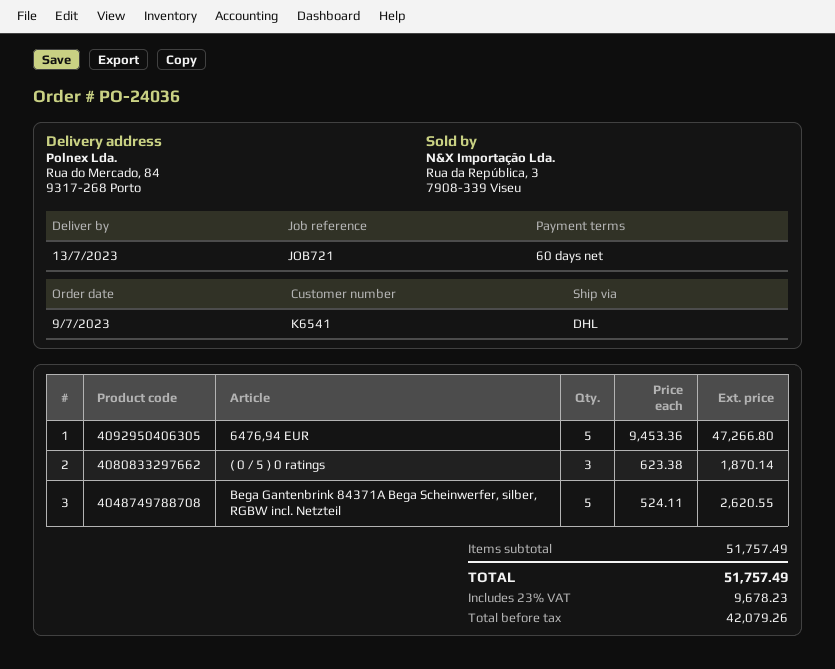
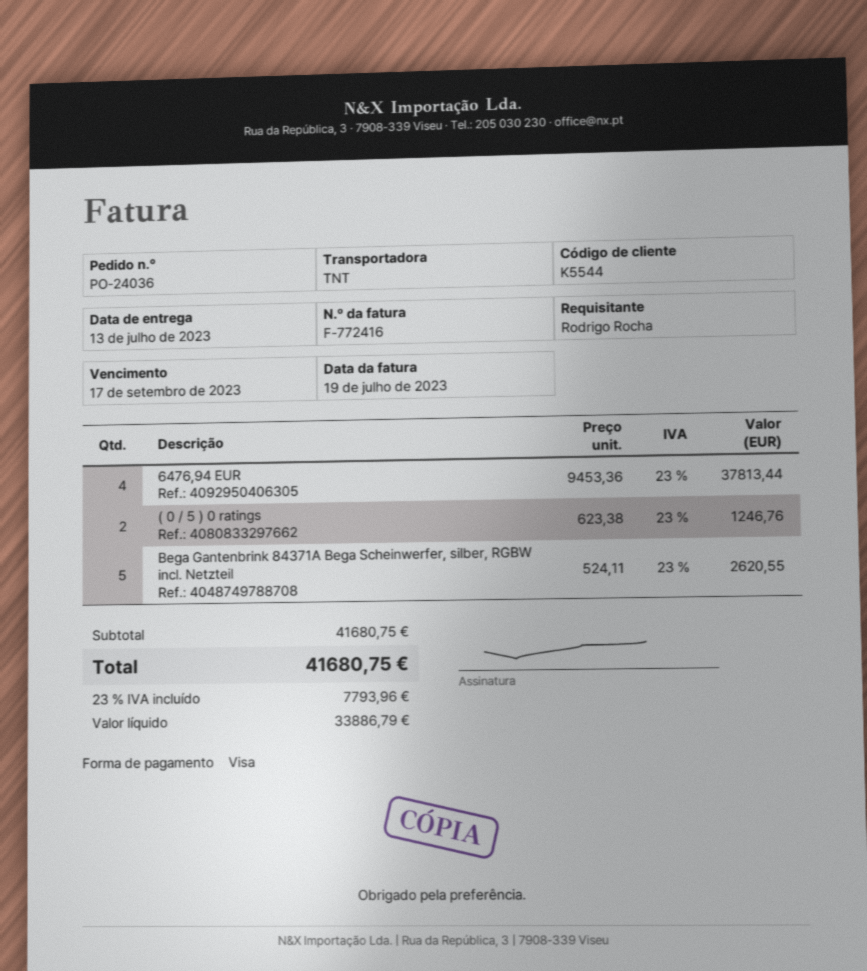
customer number: K6541 -> K5544
shipping method: DHL -> TNT
6476,94 EUR: 5 x 9453.36 = 47266.80 -> 4 x 9453.36 = 37813.44
( 0 / 5 ) 0 ratings: 3 x 623.38 = 1870.14 -> 2 x 623.38 = 1246.76
subtotal: 51757.49 -> 41680.75
net: 42079.26 -> 33886.79
tax: 23% = 9678.23 -> 23% = 7793.96
total: 51757.49 -> 41680.75

